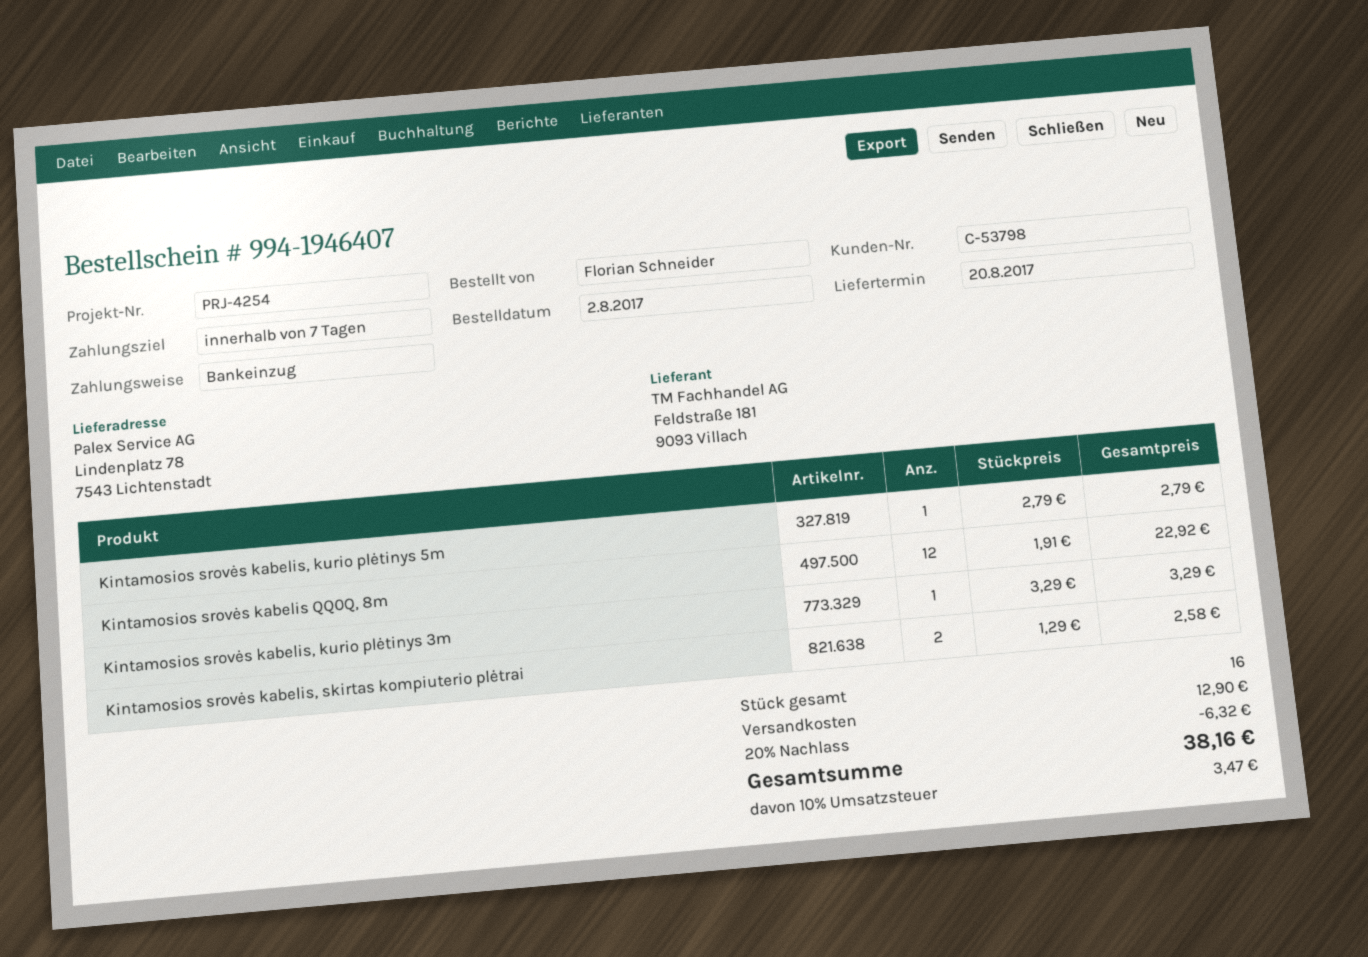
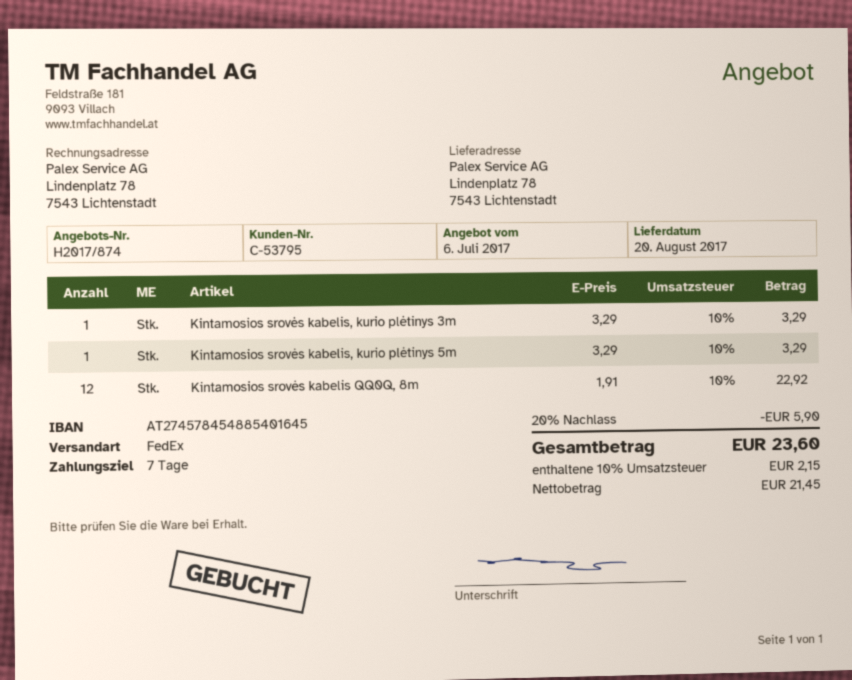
customer number: C-53798 -> C-53795
Kintamosios srovės kabelis, kurio plėtinys 5m: 1 x 2.79 = 2.79 -> 1 x 3.29 = 3.29
Kintamosios srovės kabelis, skirtas kompiuterio plėtrai: 2 x 1.29 = 2.58 -> none
discount: 20% = 6.32 -> 20% = 5.90
shipping: 12.90 -> none
tax: 10% = 3.47 -> 10% = 2.15
total: 38.16 -> 23.60

